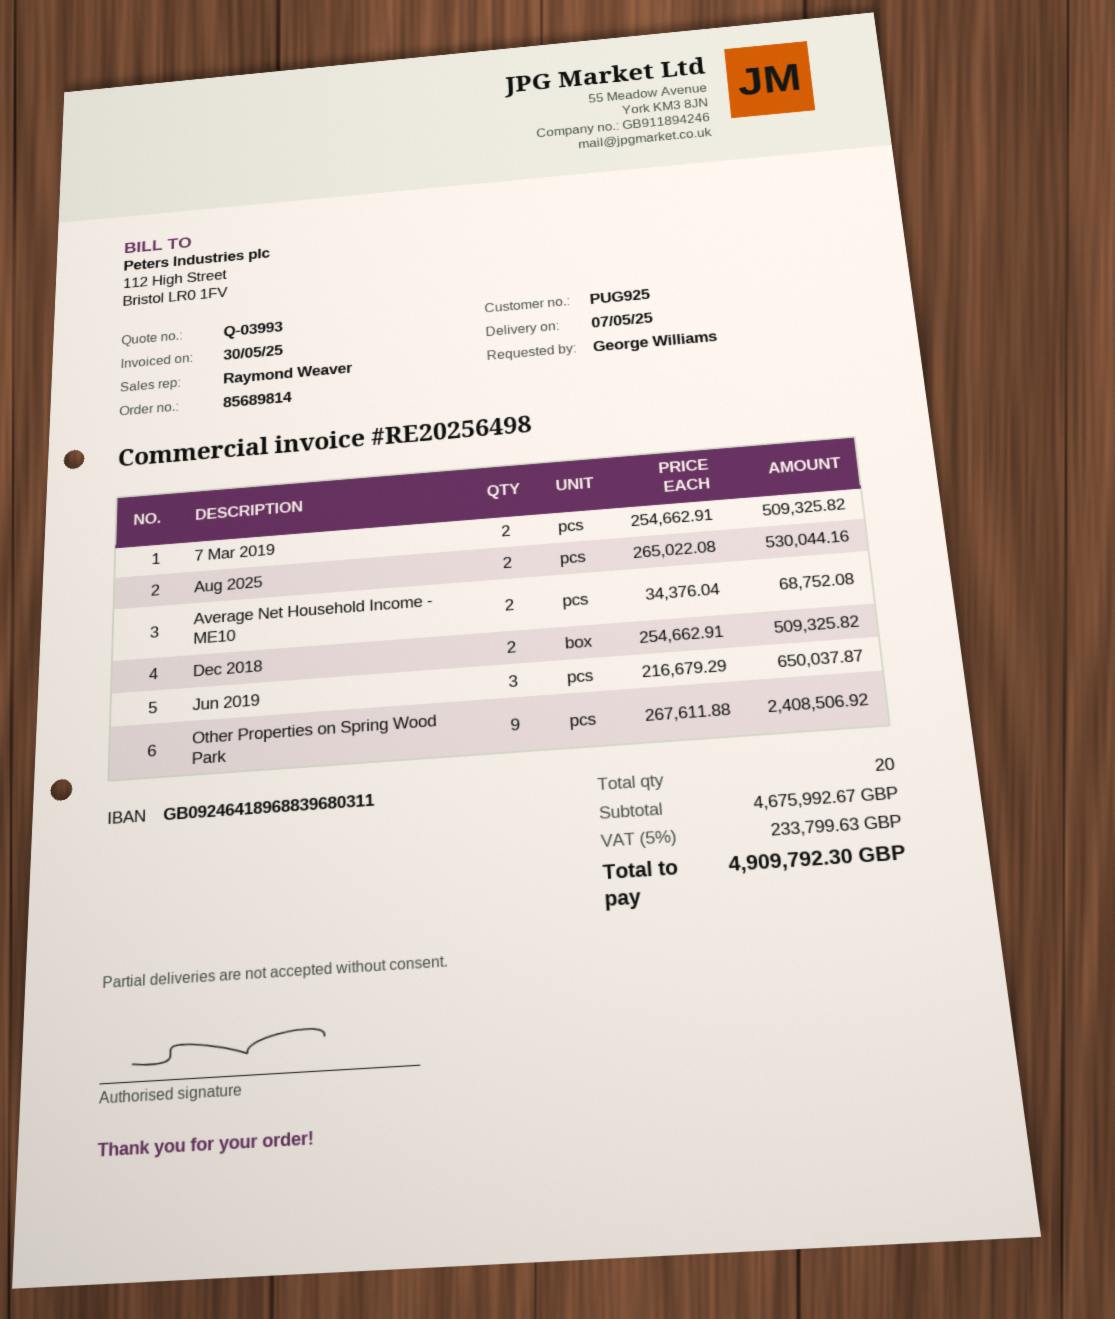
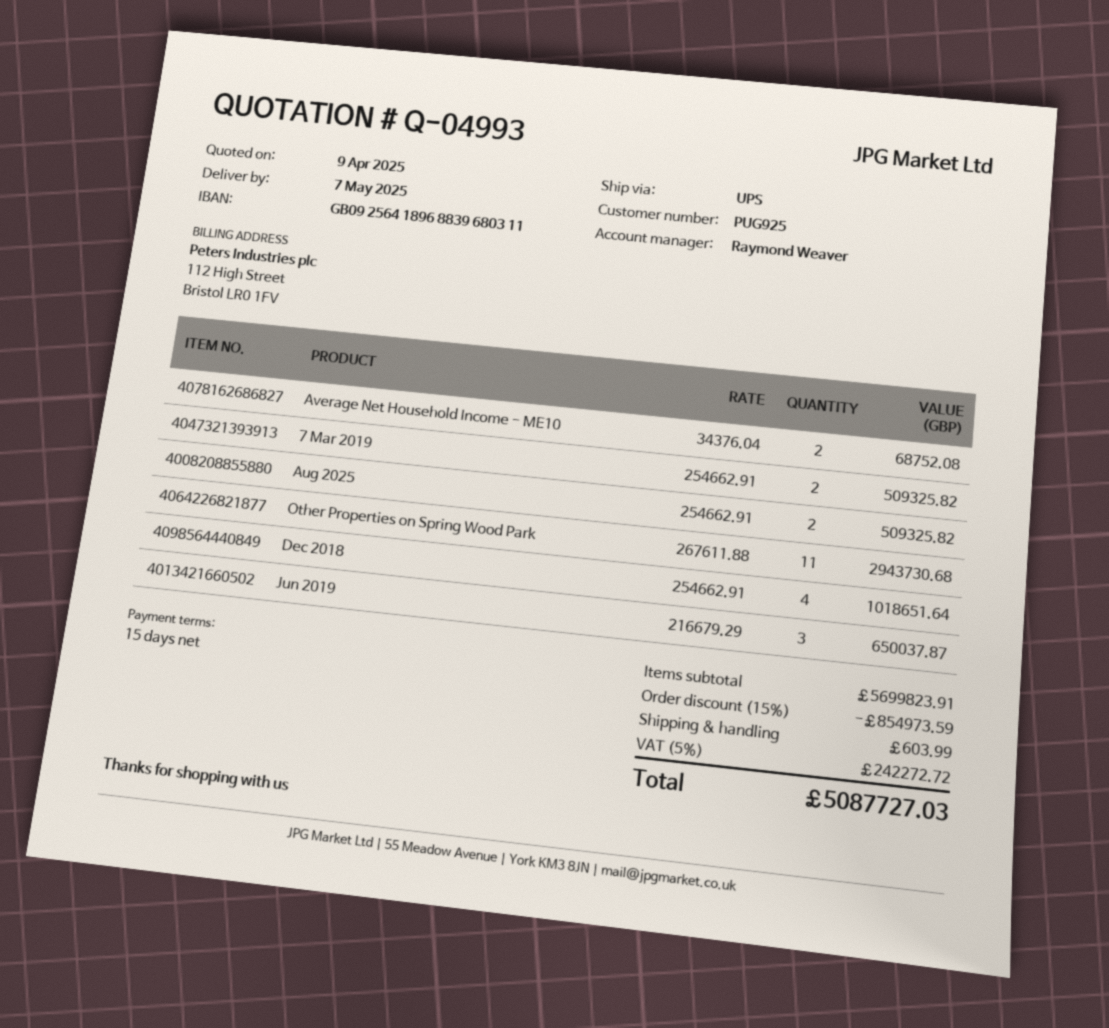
quote number: Q-03993 -> Q-04993
bank account: GB09246418968839680311 -> GB09256418968839680311
Aug 2025: 2 x 265022.08 = 530044.16 -> 2 x 254662.91 = 509325.82
Dec 2018: 2 x 254662.91 = 509325.82 -> 4 x 254662.91 = 1018651.64
Other Properties on Spring Wood Park: 9 x 267611.88 = 2408506.92 -> 11 x 267611.88 = 2943730.68
subtotal: 4675992.67 -> 5699823.91
discount: none -> 15% = 854973.59
shipping: none -> 603.99
tax: 5% = 233799.63 -> 5% = 242272.72
total: 4909792.30 -> 5087727.03

